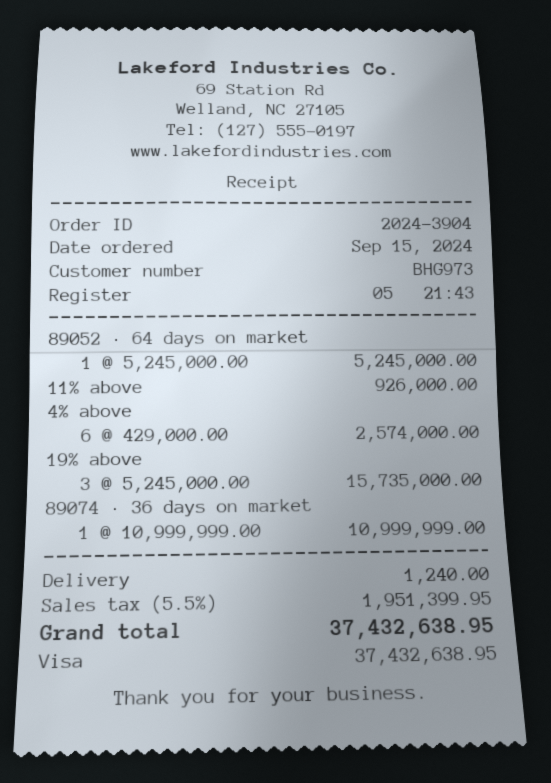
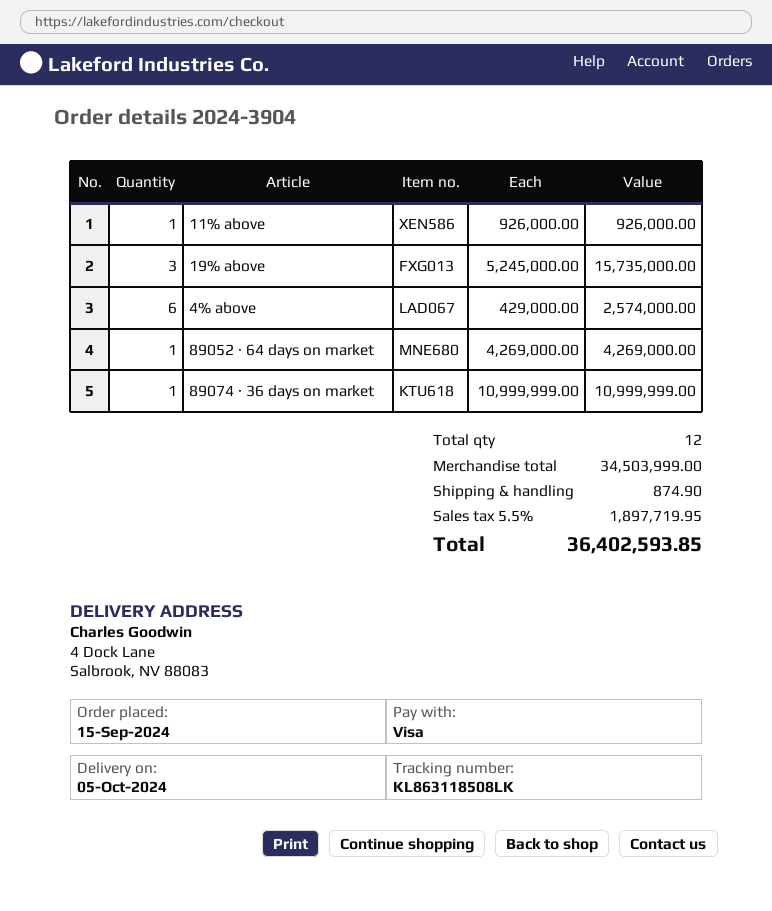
89052 · 64 days on market: 1 x 5245000.00 = 5245000.00 -> 1 x 4269000.00 = 4269000.00
shipping: 1240.00 -> 874.90
tax: 5.5% = 1951399.95 -> 5.5% = 1897719.95
total: 37432638.95 -> 36402593.85

